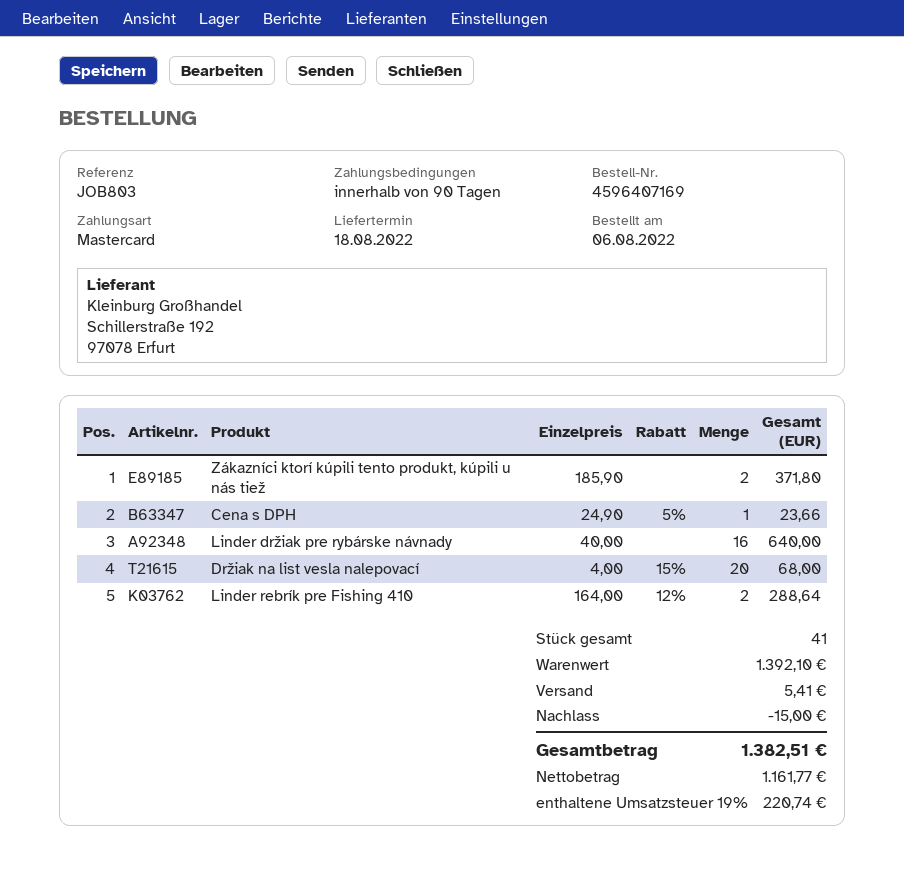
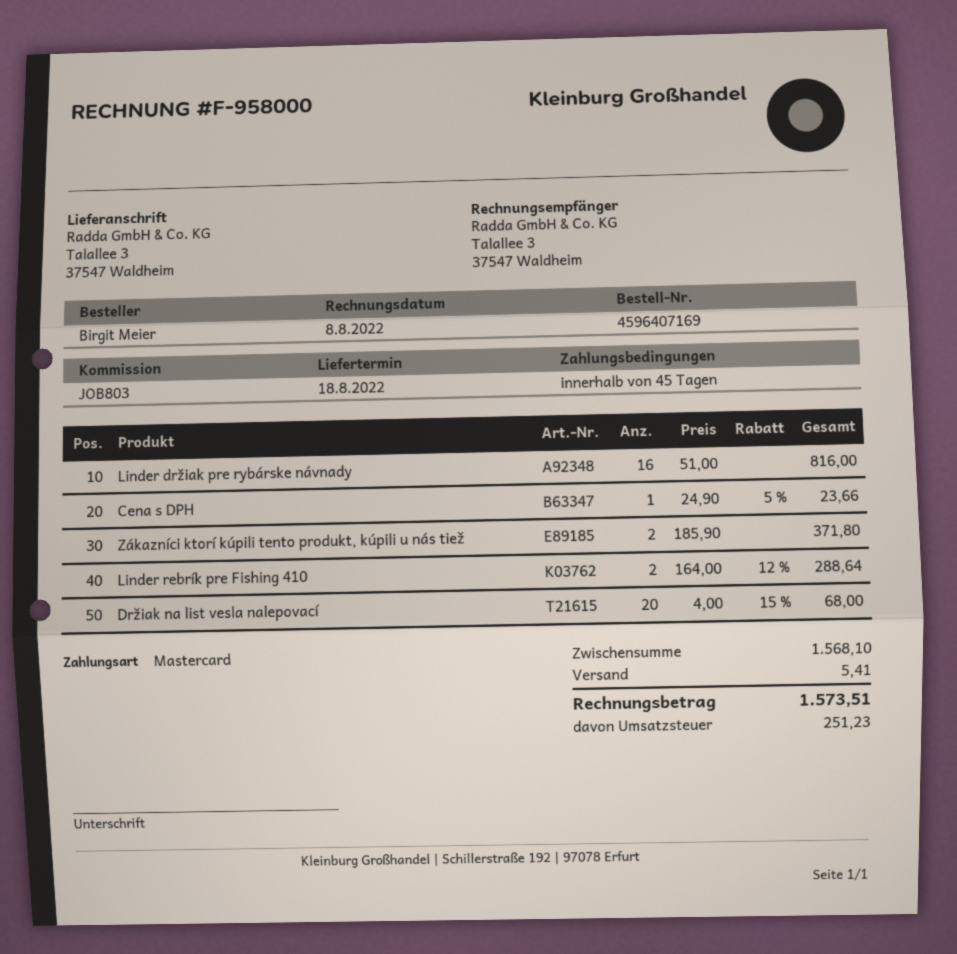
payment terms: 90 days -> 45 days
Linder držiak pre rybárske návnady: 16 x 40.00 = 640.00 -> 16 x 51.00 = 816.00
subtotal: 1392.10 -> 1568.10
discount: 15.00 -> none
tax: 220.74 -> 251.23
total: 1382.51 -> 1573.51

